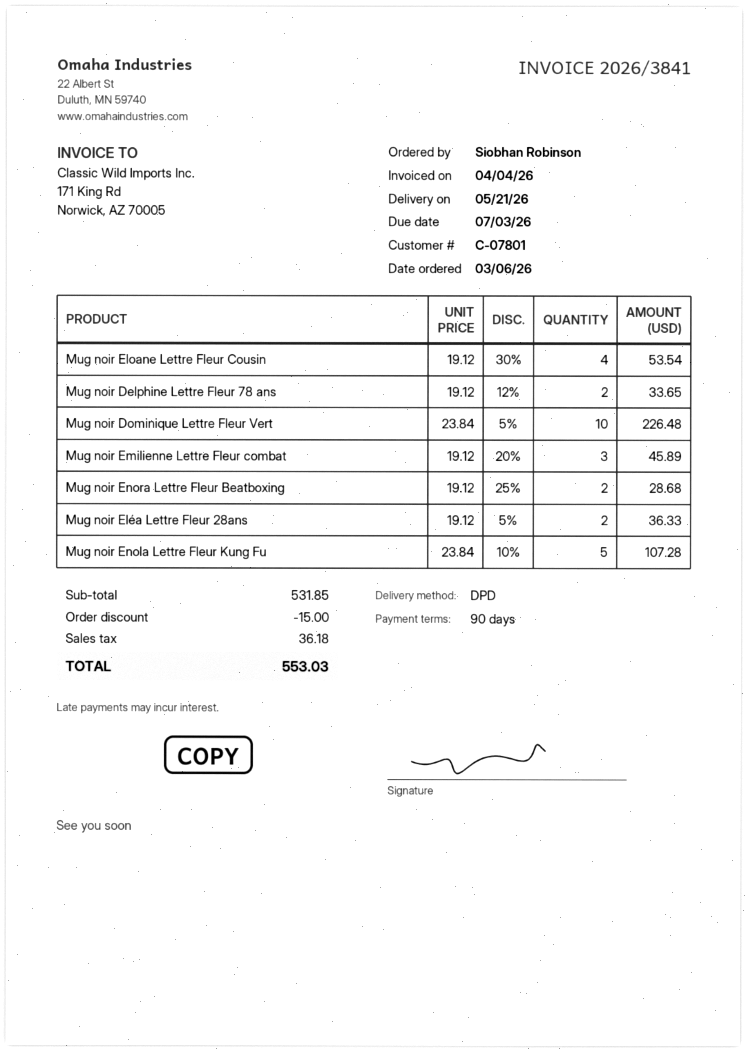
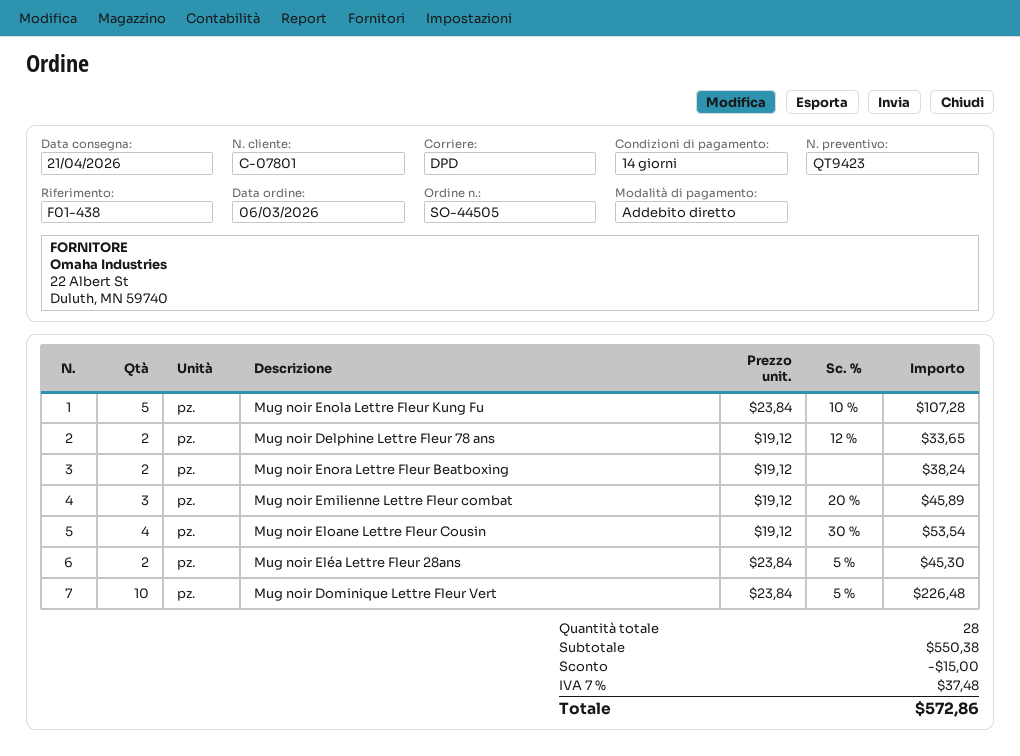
delivery date: 2026-05-21 -> 2026-04-21
payment terms: 90 days -> 14 days
Mug noir Enora Lettre Fleur Beatboxing: 2 x 19.12 - 25% = 28.68 -> 2 x 19.12 = 38.24
Mug noir Eléa Lettre Fleur 28ans: 2 x 19.12 - 5% = 36.33 -> 2 x 23.84 - 5% = 45.30
subtotal: 531.85 -> 550.38
tax: 36.18 -> 37.48
total: 553.03 -> 572.86

